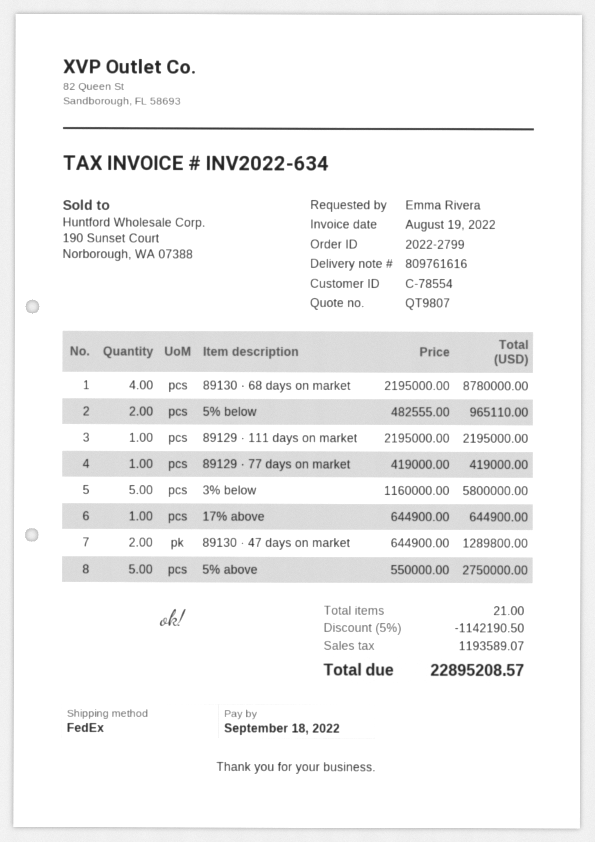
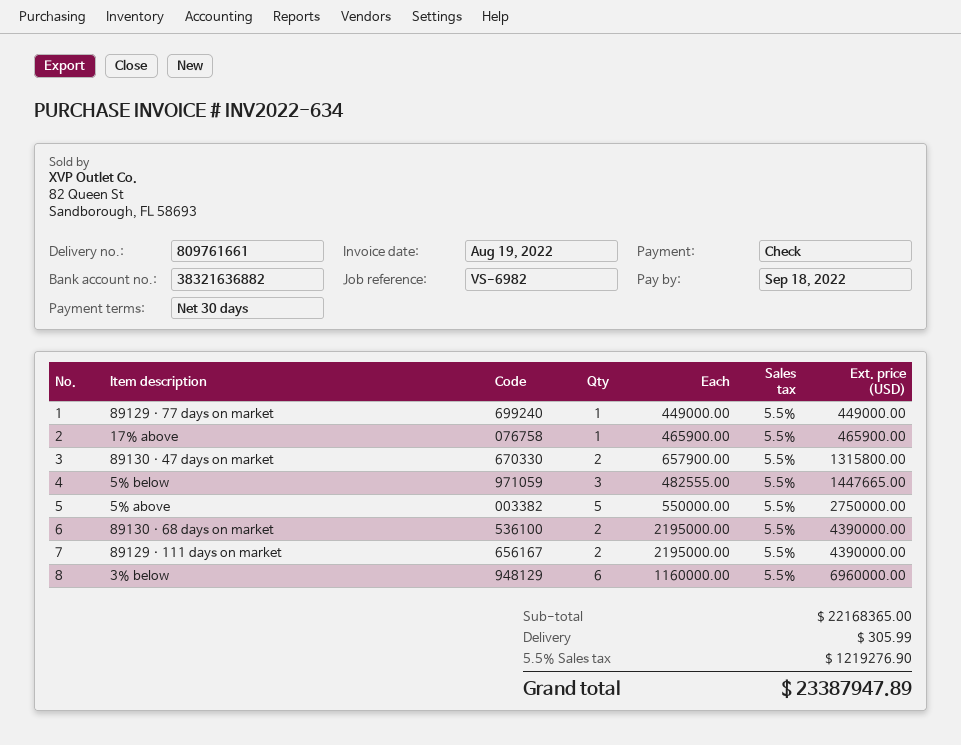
delivery note number: 809761616 -> 809761661
89130 · 68 days on market: 4 x 2195000.00 = 8780000.00 -> 2 x 2195000.00 = 4390000.00
5% below: 2 x 482555.00 = 965110.00 -> 3 x 482555.00 = 1447665.00
89129 · 111 days on market: 1 x 2195000.00 = 2195000.00 -> 2 x 2195000.00 = 4390000.00
89129 · 77 days on market: 1 x 419000.00 = 419000.00 -> 1 x 449000.00 = 449000.00
3% below: 5 x 1160000.00 = 5800000.00 -> 6 x 1160000.00 = 6960000.00
17% above: 1 x 644900.00 = 644900.00 -> 1 x 465900.00 = 465900.00
89130 · 47 days on market: 2 x 644900.00 = 1289800.00 -> 2 x 657900.00 = 1315800.00
discount: 5% = 1142190.50 -> none
shipping: none -> 305.99
tax: 1193589.07 -> 1219276.90
total: 22895208.57 -> 23387947.89

